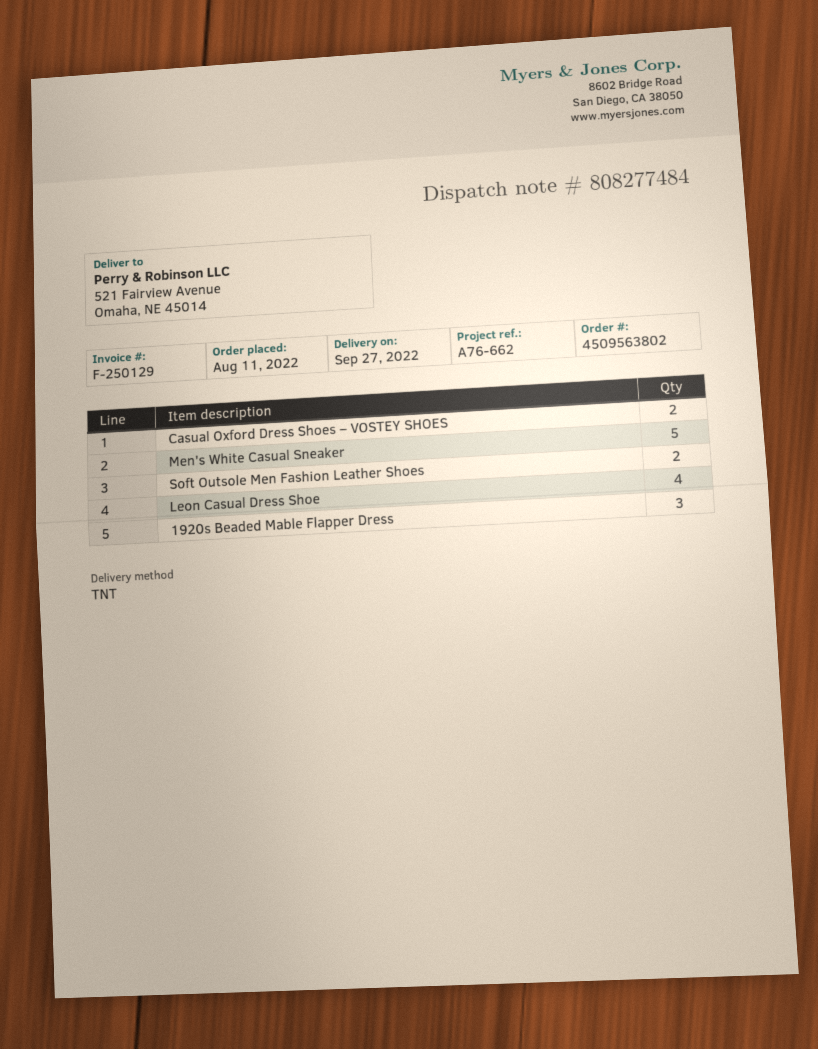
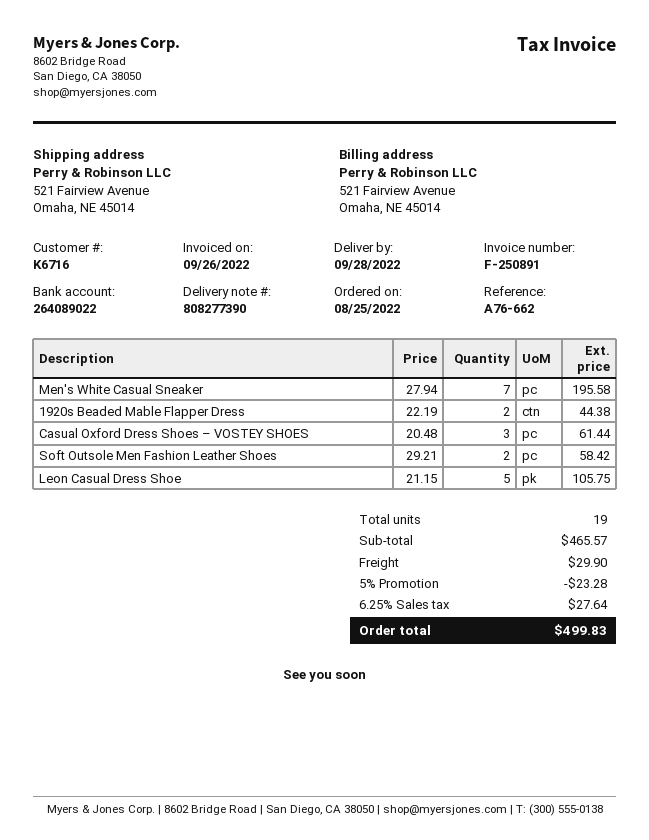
order date: 2022-08-11 -> 2022-08-25
delivery note number: 808277484 -> 808277390
delivery date: 2022-09-27 -> 2022-09-28
invoice number: F-250129 -> F-250891
Casual Oxford Dress Shoes – VOSTEY SHOES: 2 -> 3
Men's White Casual Sneaker: 5 -> 7
Leon Casual Dress Shoe: 4 -> 5
1920s Beaded Mable Flapper Dress: 3 -> 2

